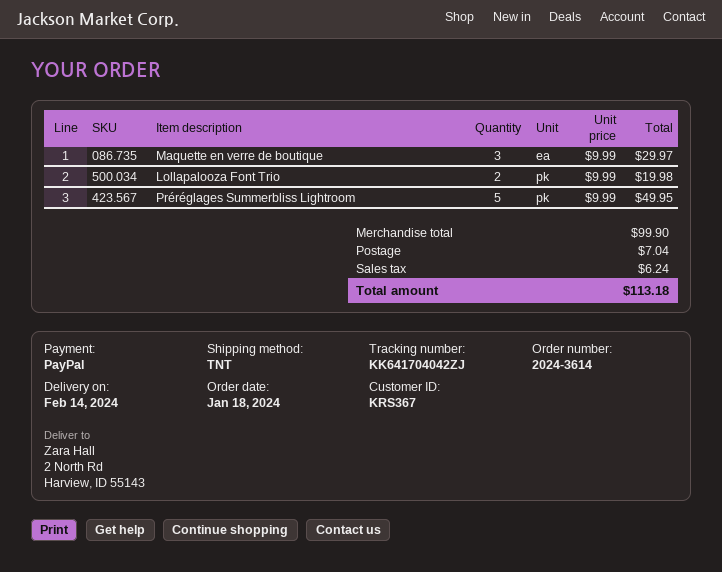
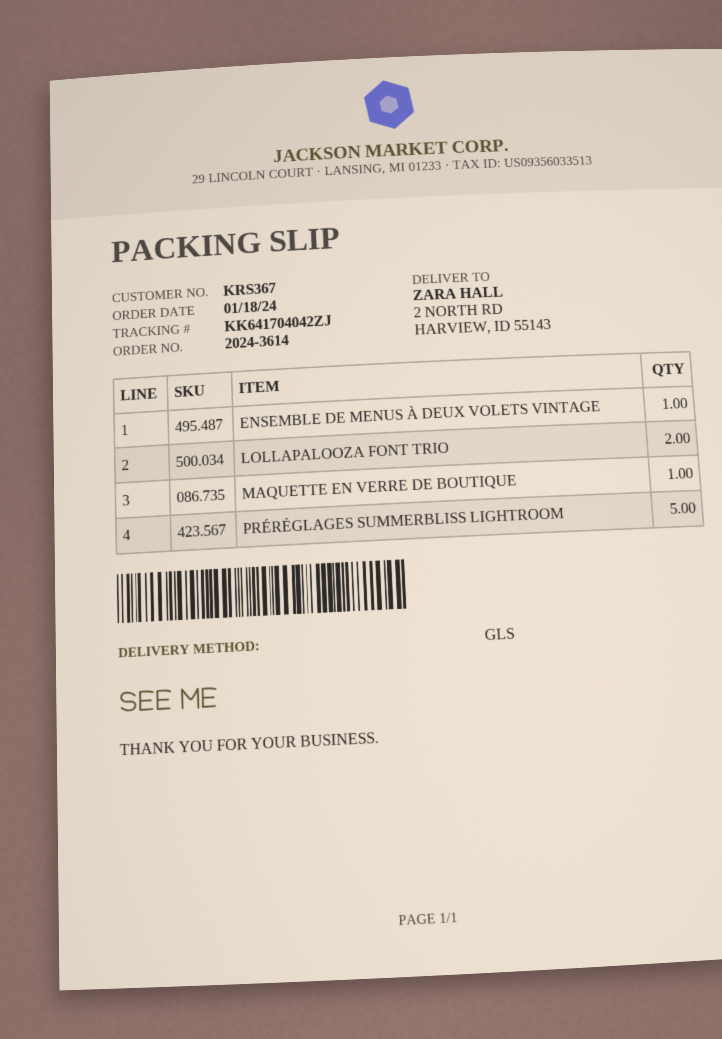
shipping method: TNT -> GLS
Maquette en verre de boutique: 3 -> 1
ENSEMBLE DE MENUS À DEUX VOLETS VINTAGE: none -> 1

